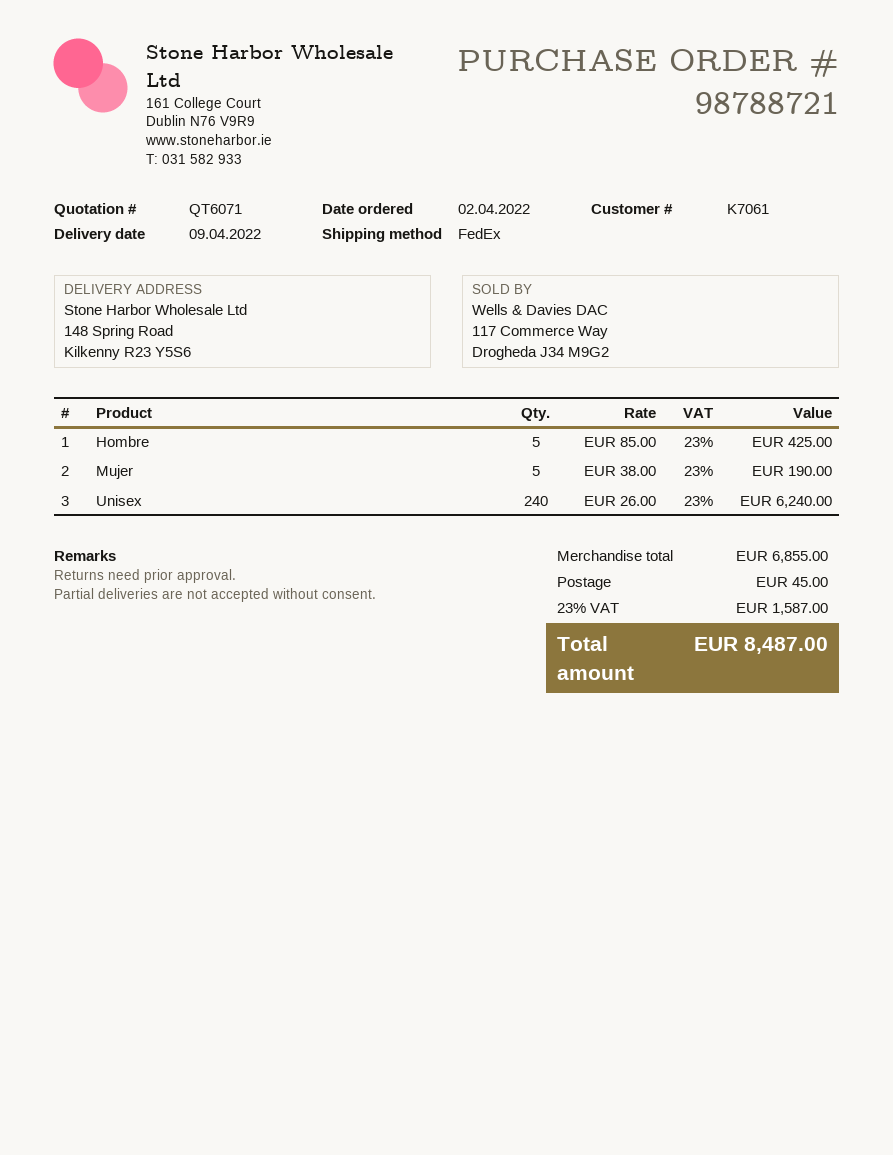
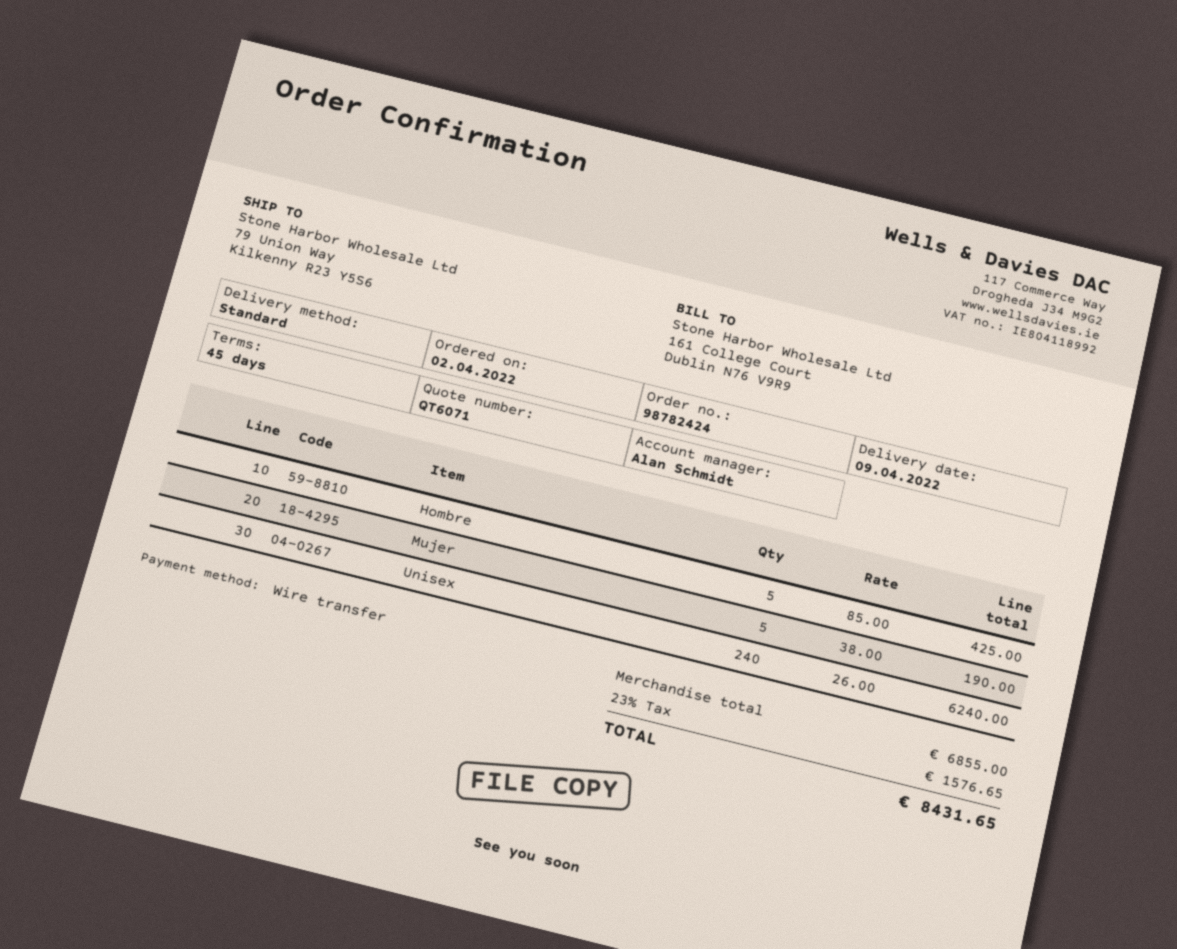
order number: 98788721 -> 98782424
shipping method: FedEx -> standard
ship to: 148 Spring Road, Kilkenny R23 Y5S6 -> 79 Union Way, Kilkenny R23 Y5S6
shipping: 45.00 -> none
tax: 23% = 1587.00 -> 23% = 1576.65
total: 8487.00 -> 8431.65

